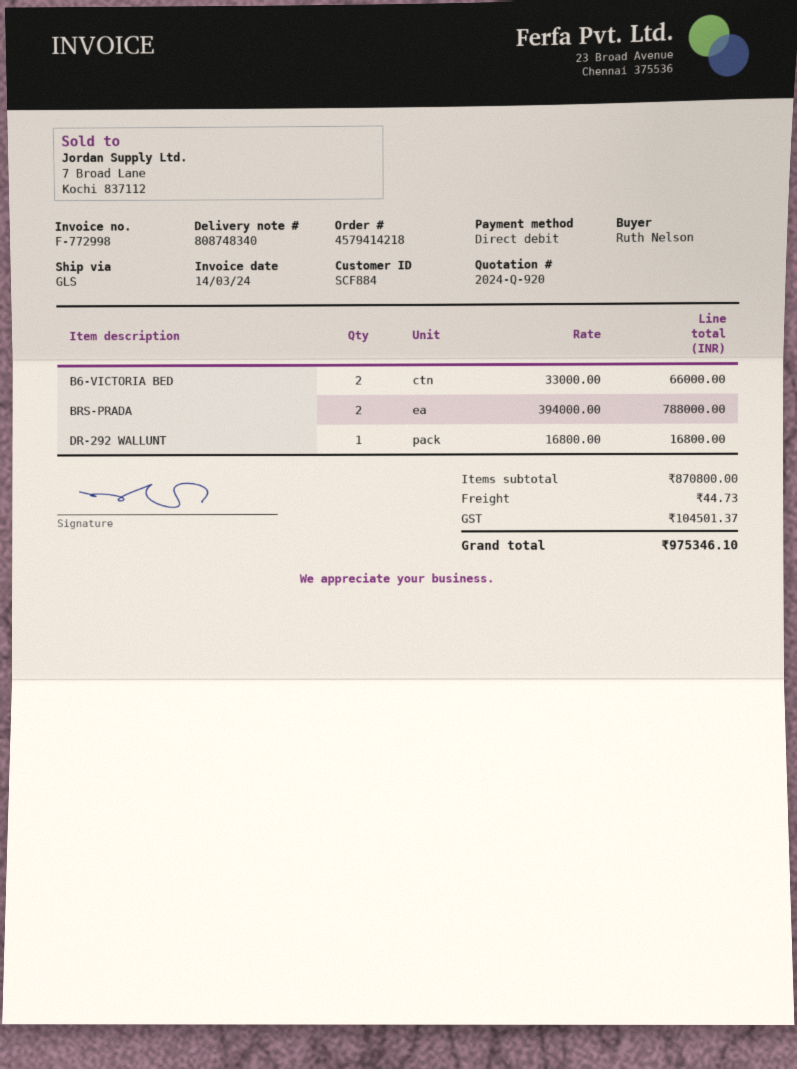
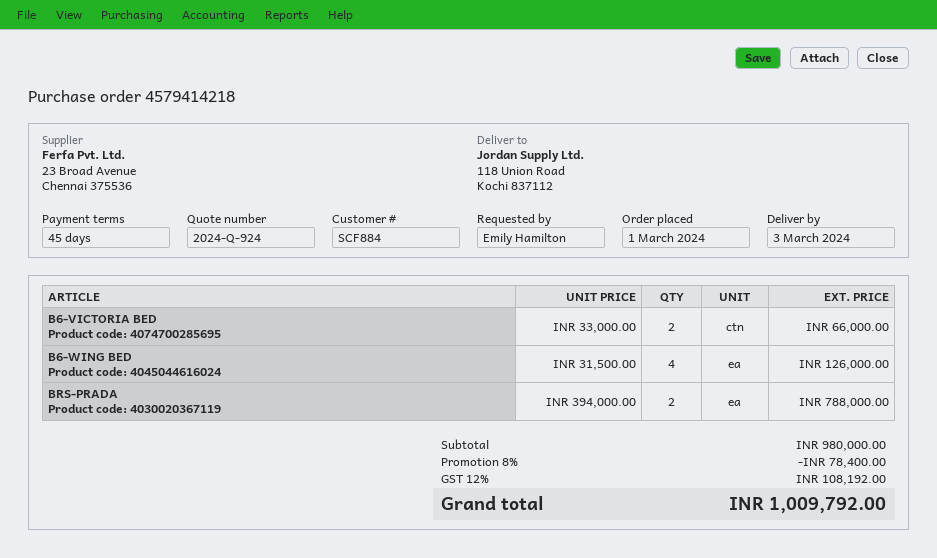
quote number: 2024-Q-920 -> 2024-Q-924
ordered by: Ruth Nelson -> Emily Hamilton
DR-292 WALLUNT: 1 x 16800.00 = 16800.00 -> none
B6-WING BED: none -> 4 x 31500.00 = 126000.00
subtotal: 870800.00 -> 980000.00
discount: none -> 8% = 78400.00
shipping: 44.73 -> none
tax: 104501.37 -> 108192.00
total: 975346.10 -> 1009792.00

